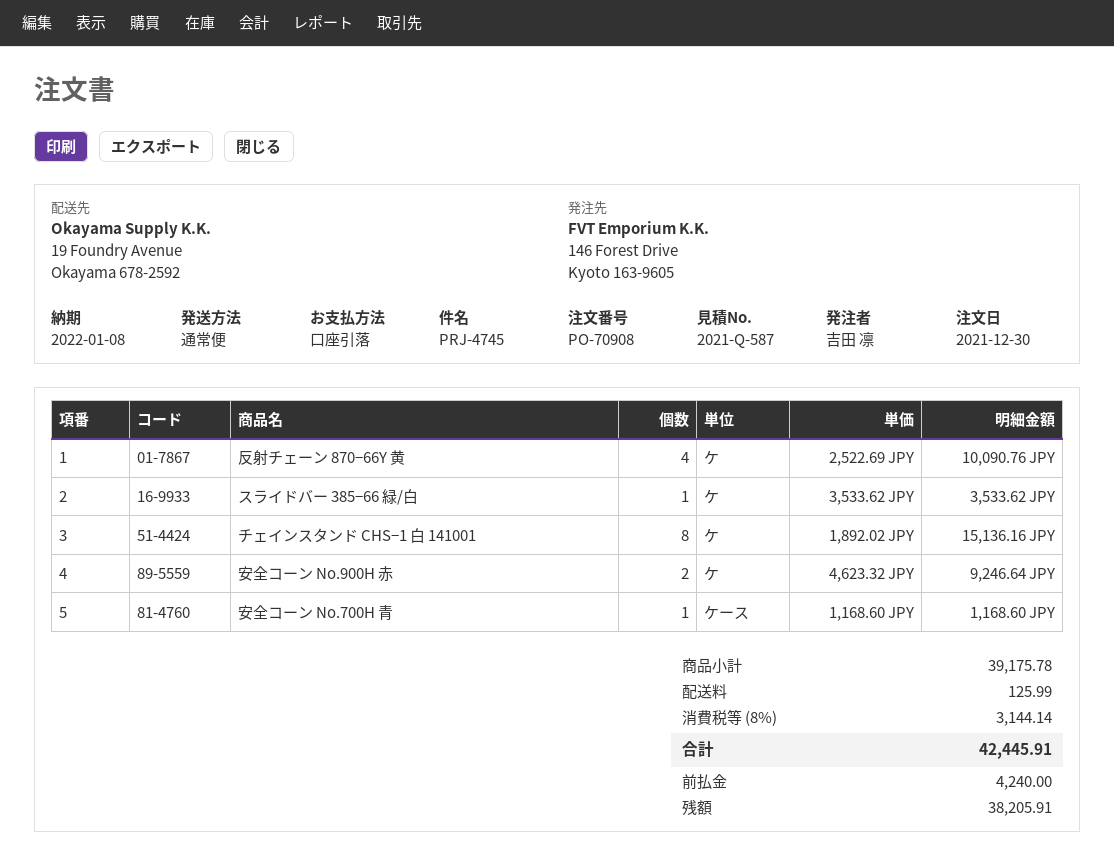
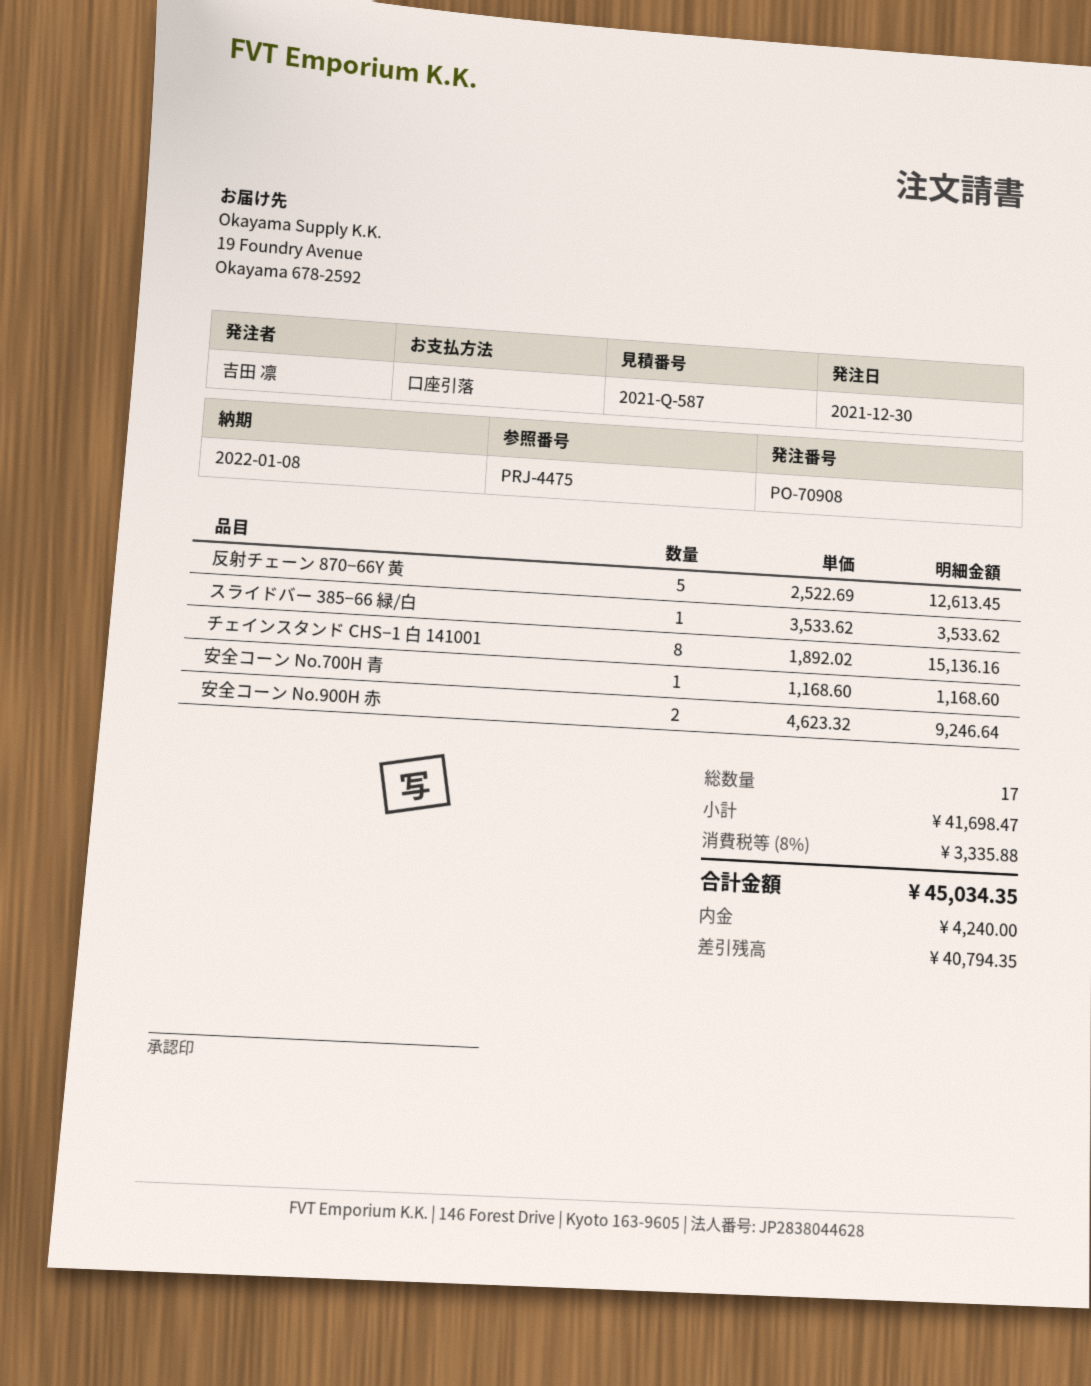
reference: PRJ-4745 -> PRJ-4475
反射チェーン 870−66Y 黄: 4 x 2522.69 = 10090.76 -> 5 x 2522.69 = 12613.45
subtotal: 39175.78 -> 41698.47
shipping: 125.99 -> none
tax: 8% = 3144.14 -> 8% = 3335.88
total: 42445.91 -> 45034.35
balance: 38205.91 -> 40794.35

